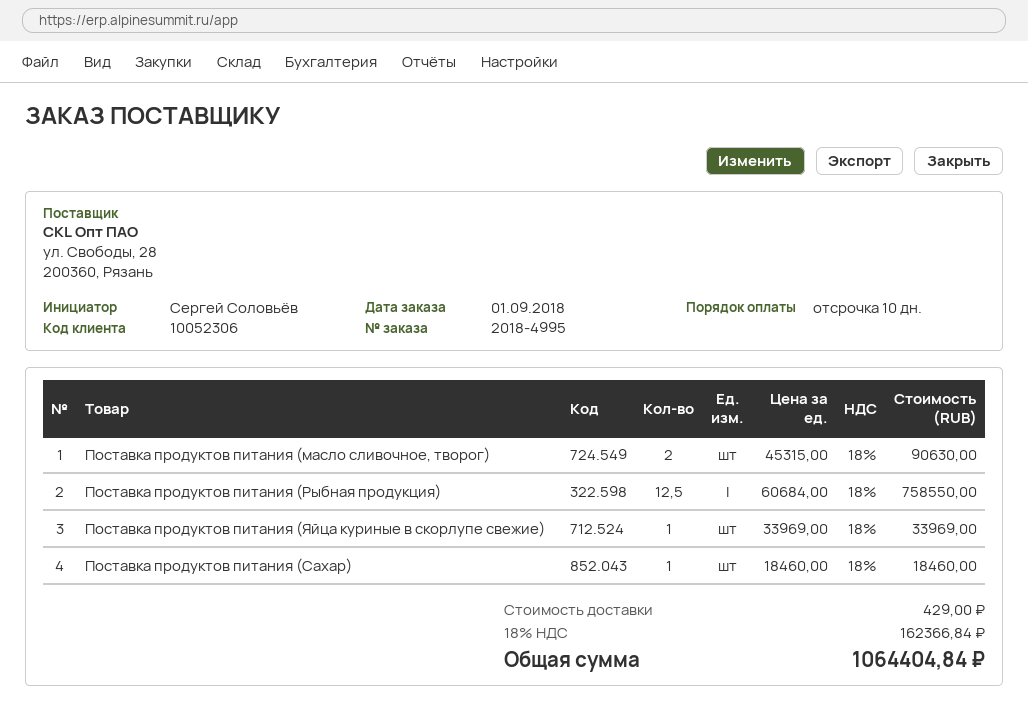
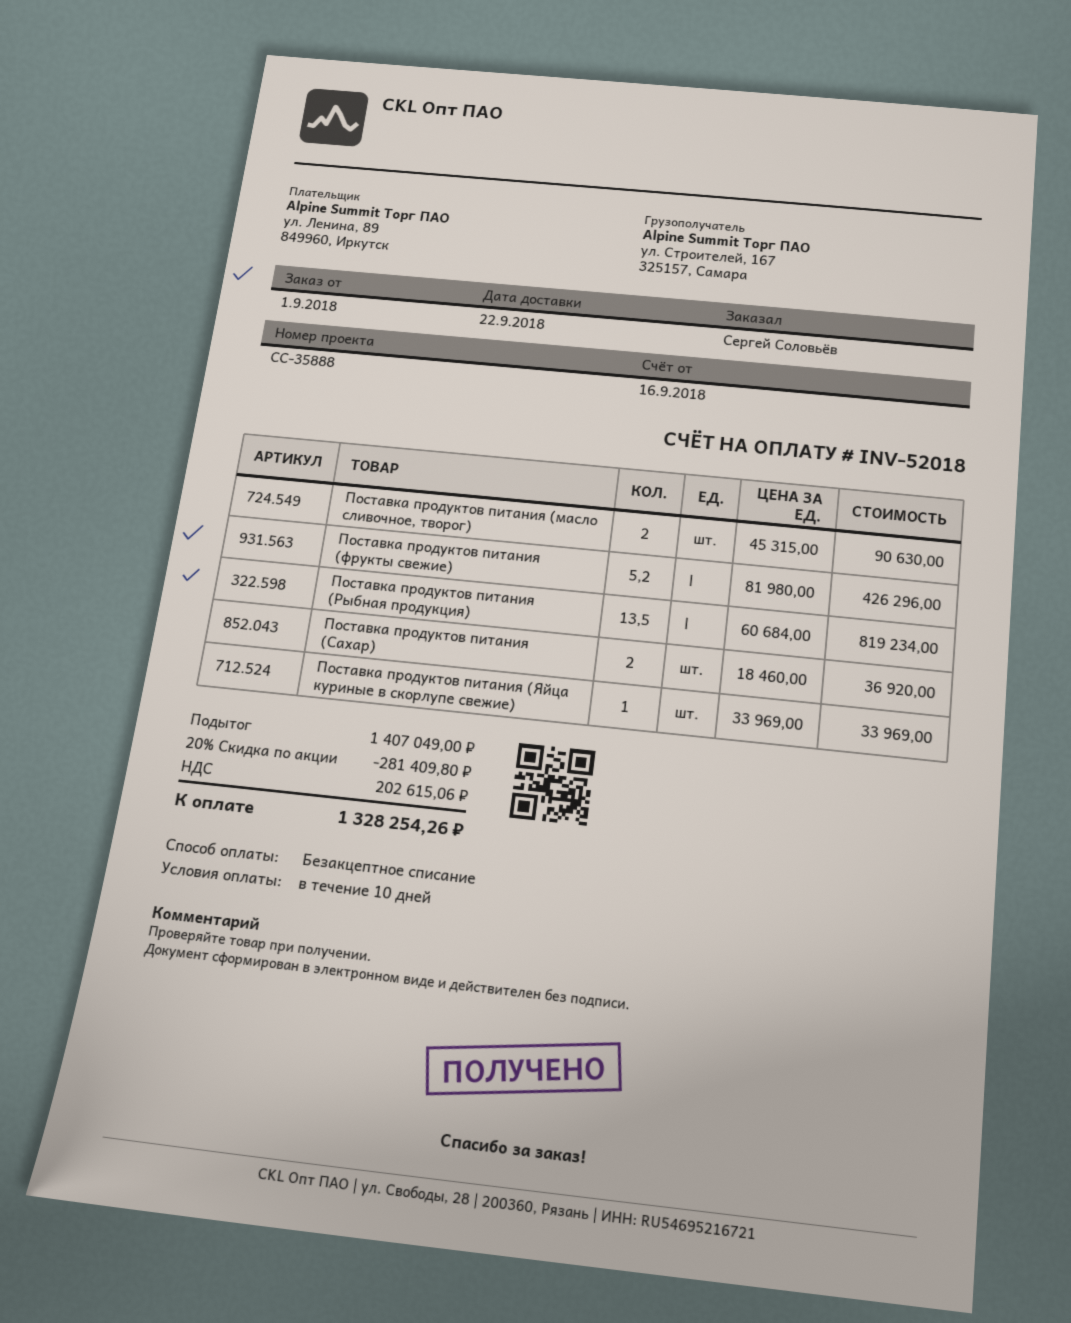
Поставка продуктов питания (Рыбная продукция): 12.5 x 60684.00 = 758550.00 -> 13.5 x 60684.00 = 819234.00
Поставка продуктов питания (Сахар): 1 x 18460.00 = 18460.00 -> 2 x 18460.00 = 36920.00
Поставка продуктов питания (фрукты свежие): none -> 5.2 x 81980.00 = 426296.00
discount: none -> 20% = 281409.80
shipping: 429.00 -> none
tax: 162366.84 -> 202615.06
total: 1064404.84 -> 1328254.26

